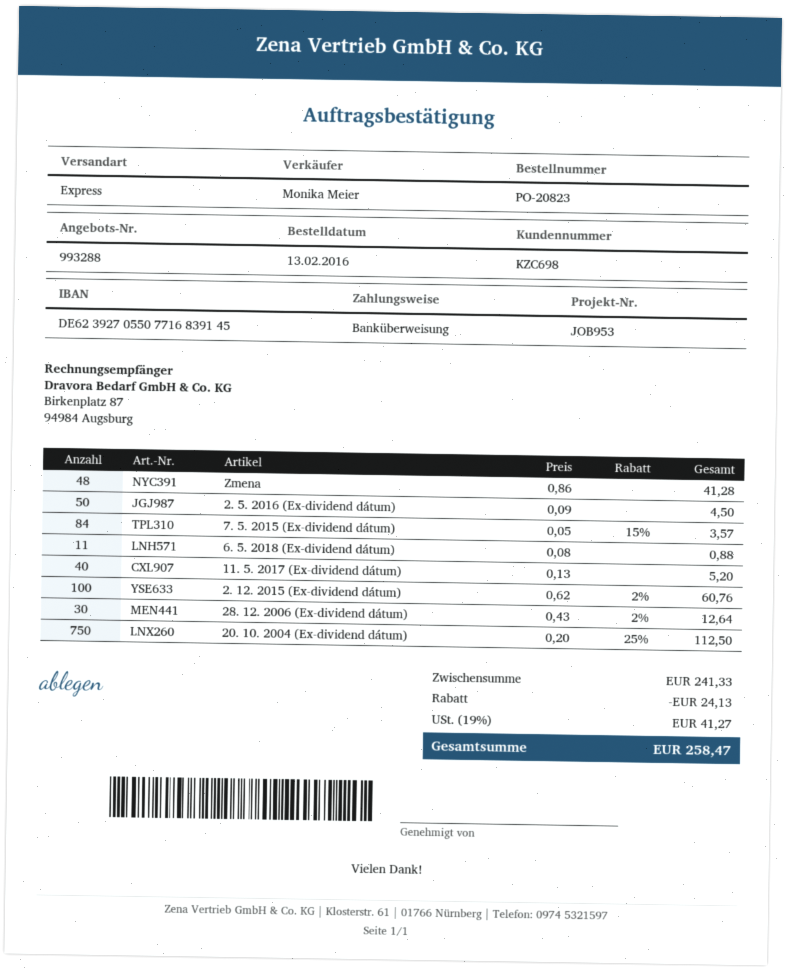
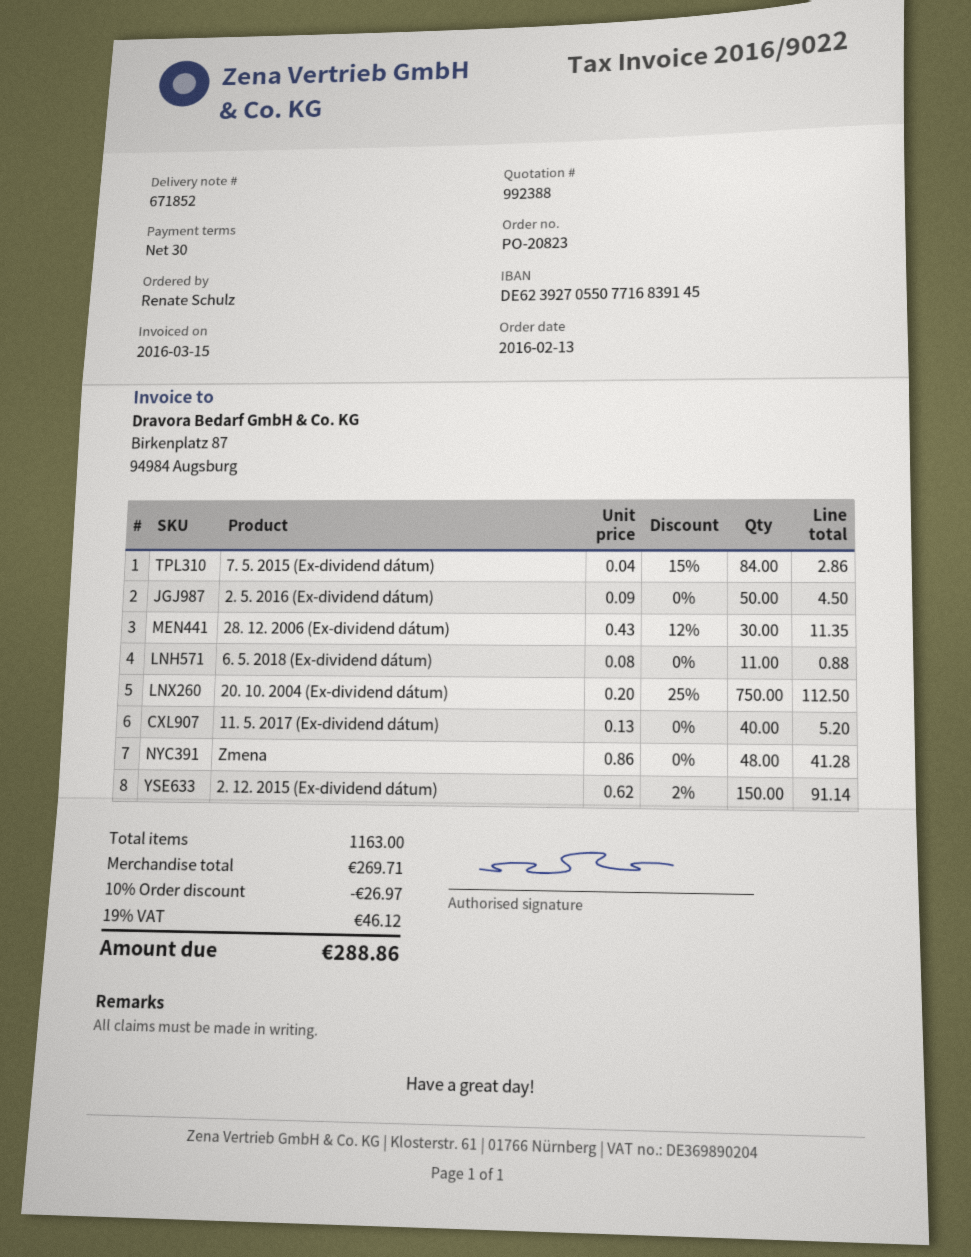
quote number: 993288 -> 992388
7. 5. 2015 (Ex-dividend dátum): 84 x 0.05 - 15% = 3.57 -> 84 x 0.04 - 15% = 2.86
2. 12. 2015 (Ex-dividend dátum): 100 x 0.62 - 2% = 60.76 -> 150 x 0.62 - 2% = 91.14
28. 12. 2006 (Ex-dividend dátum): 30 x 0.43 - 2% = 12.64 -> 30 x 0.43 - 12% = 11.35
subtotal: 241.33 -> 269.71
discount: 24.13 -> 26.97
tax: 19% = 41.27 -> 19% = 46.12
total: 258.47 -> 288.86

